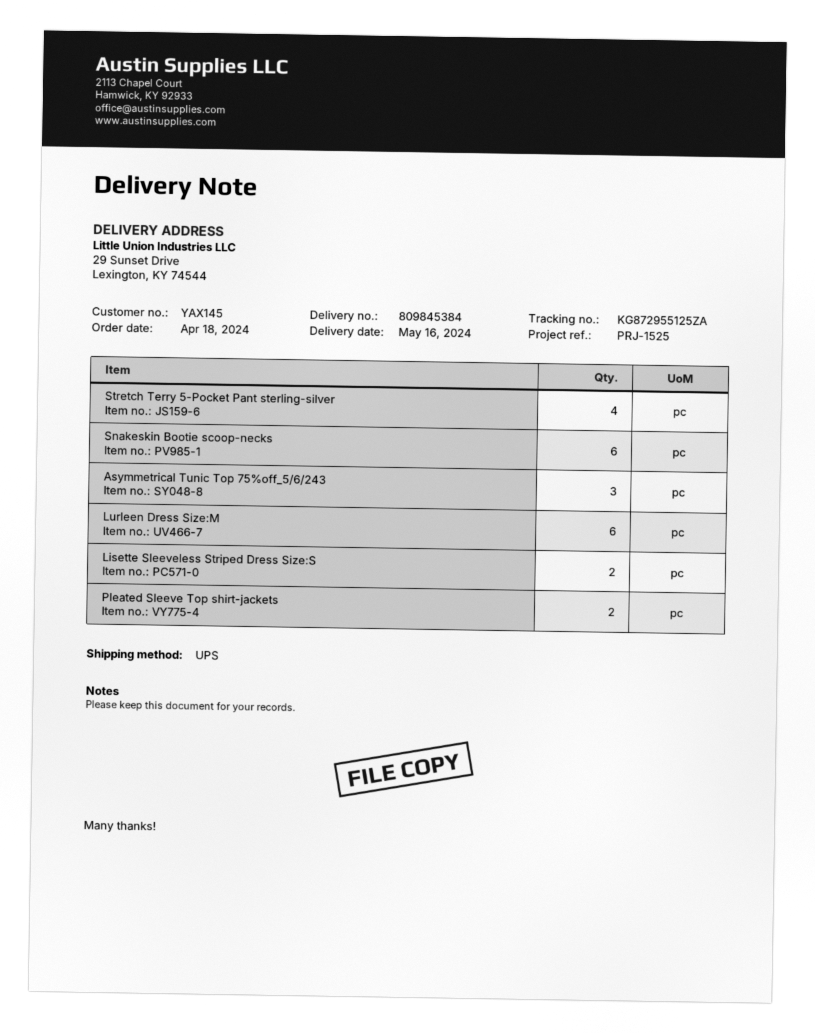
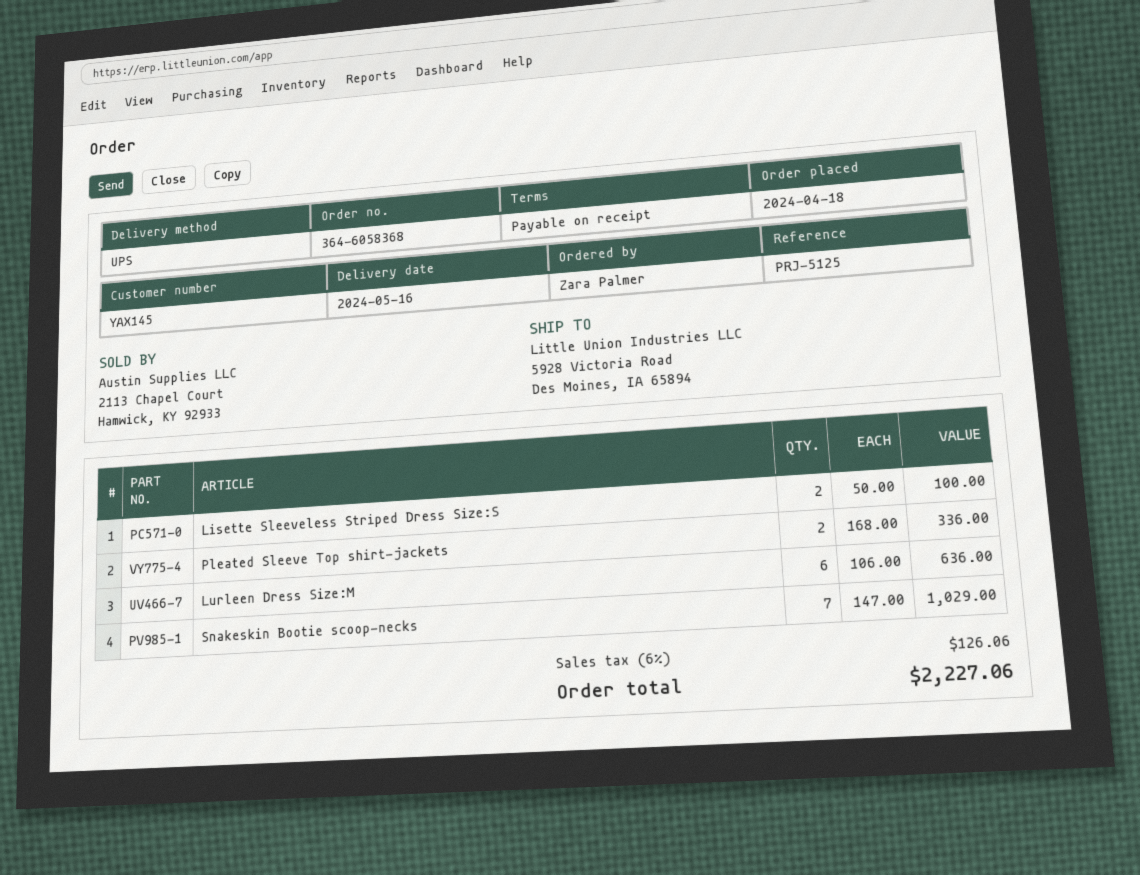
reference: PRJ-1525 -> PRJ-5125
ship to: 29 Sunset Drive, Lexington, KY 74544 -> 5928 Victoria Road, Des Moines, IA 65894
Stretch Terry 5-Pocket Pant sterling-silver: 4 -> none
Snakeskin Bootie scoop-necks: 6 -> 7
Asymmetrical Tunic Top 75%off_5/6/243: 3 -> none

